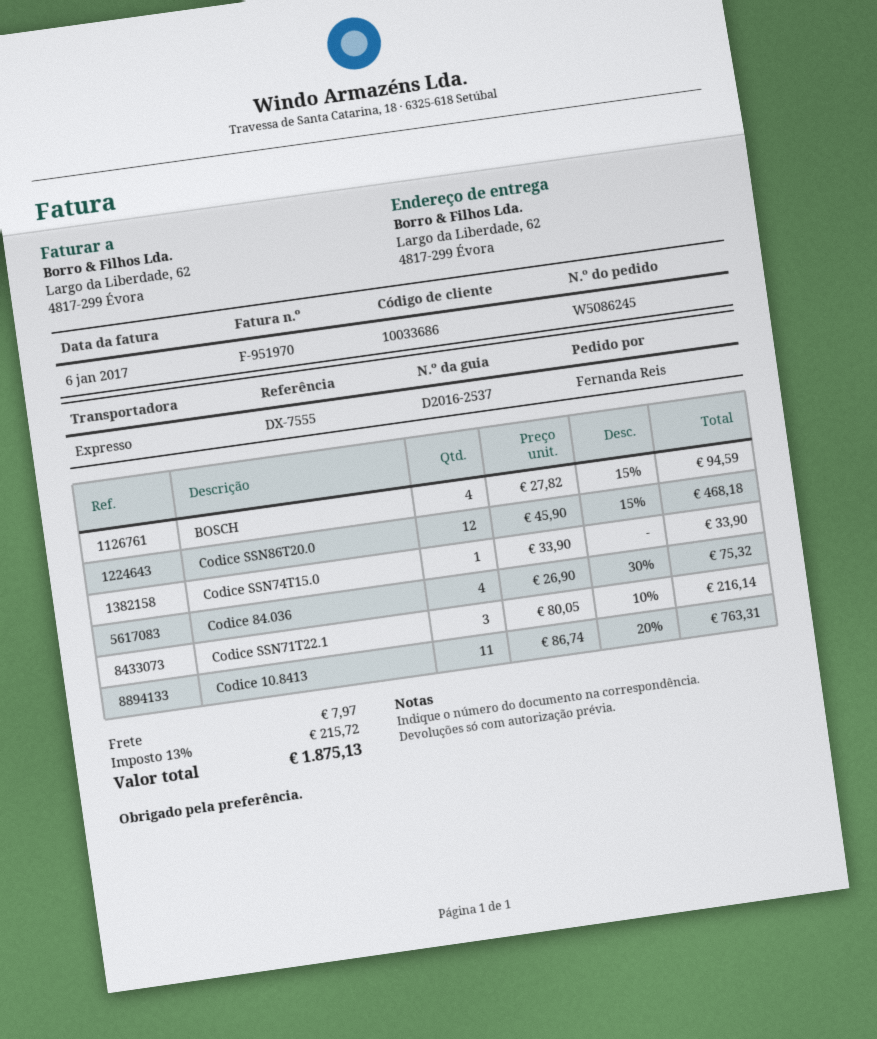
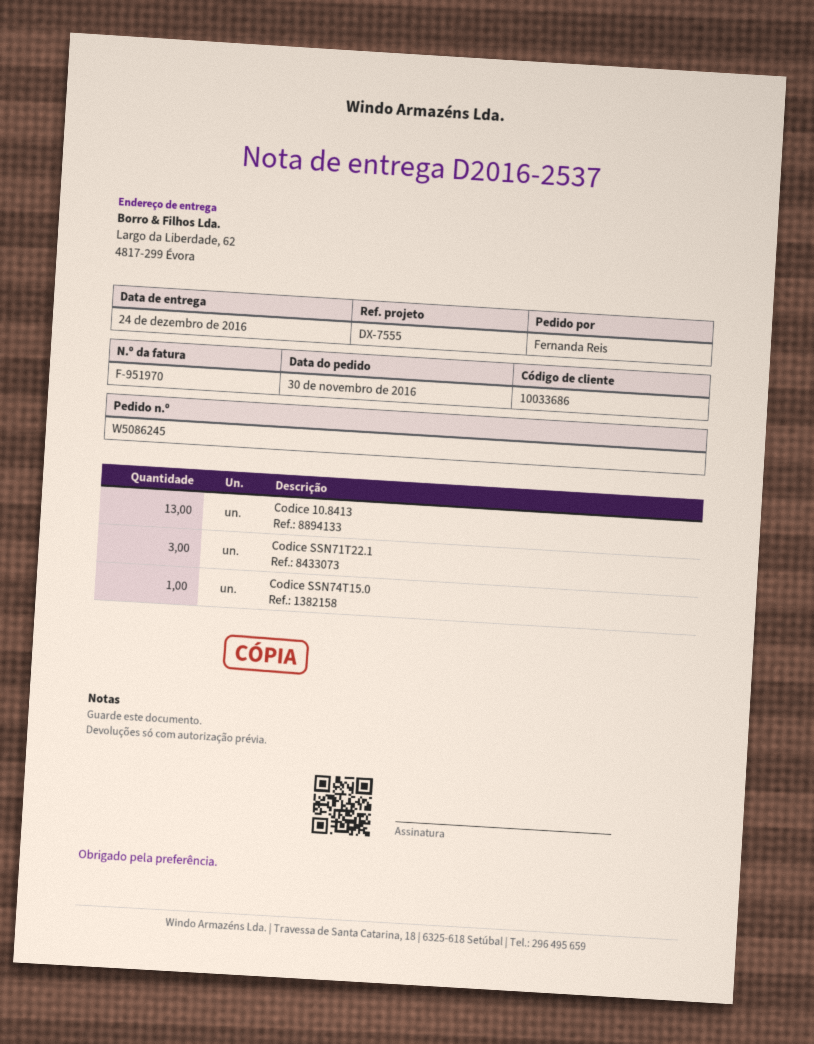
BOSCH: 4 -> none
Codice SSN86T20.0: 12 -> none
Codice 84.036: 4 -> none
Codice 10.8413: 11 -> 13

